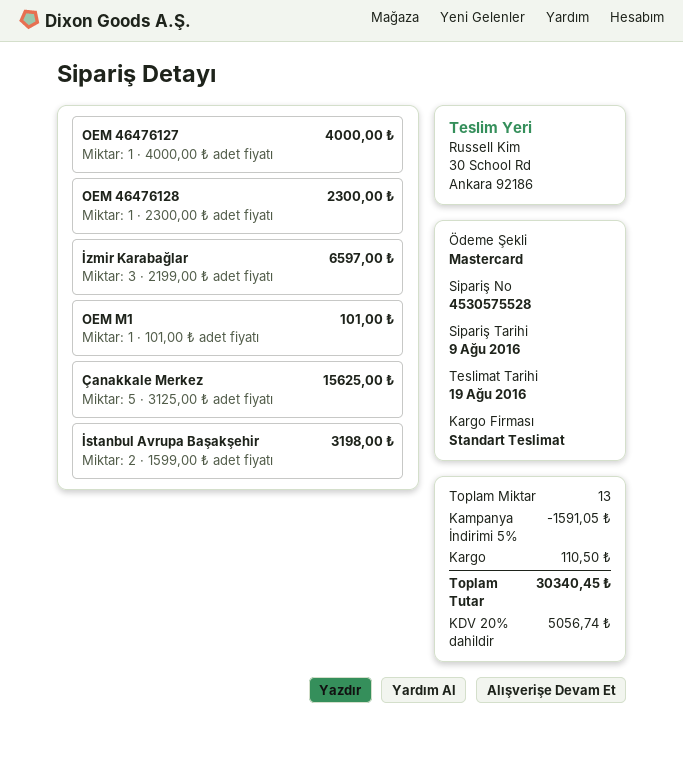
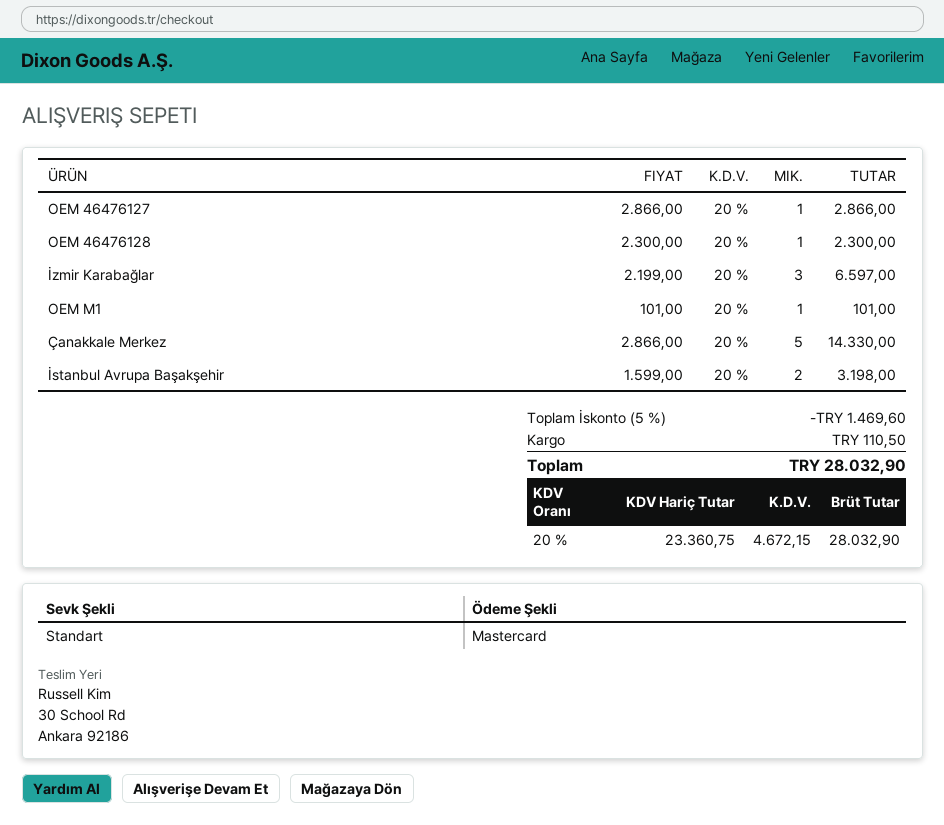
OEM 46476127: 1 x 4000.00 = 4000.00 -> 1 x 2866.00 = 2866.00
Çanakkale Merkez: 5 x 3125.00 = 15625.00 -> 5 x 2866.00 = 14330.00
discount: 5% = 1591.05 -> 5% = 1469.60
tax: 20% = 5056.74 -> 20% = 4672.15
total: 30340.45 -> 28032.90

